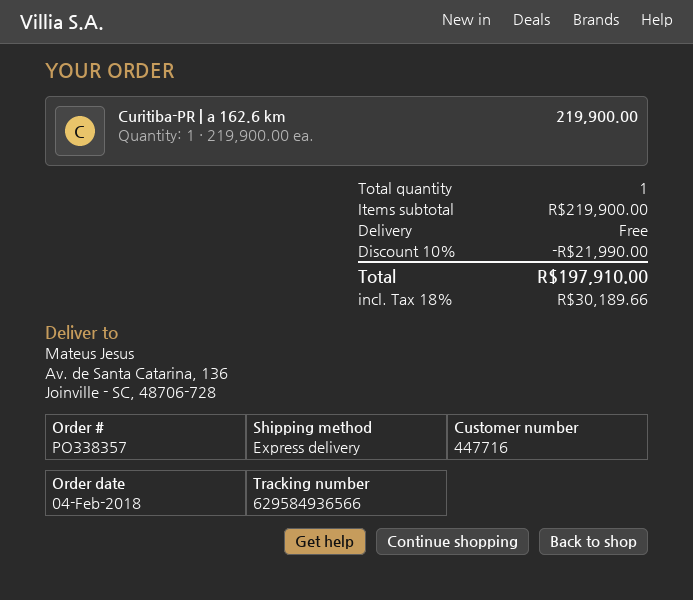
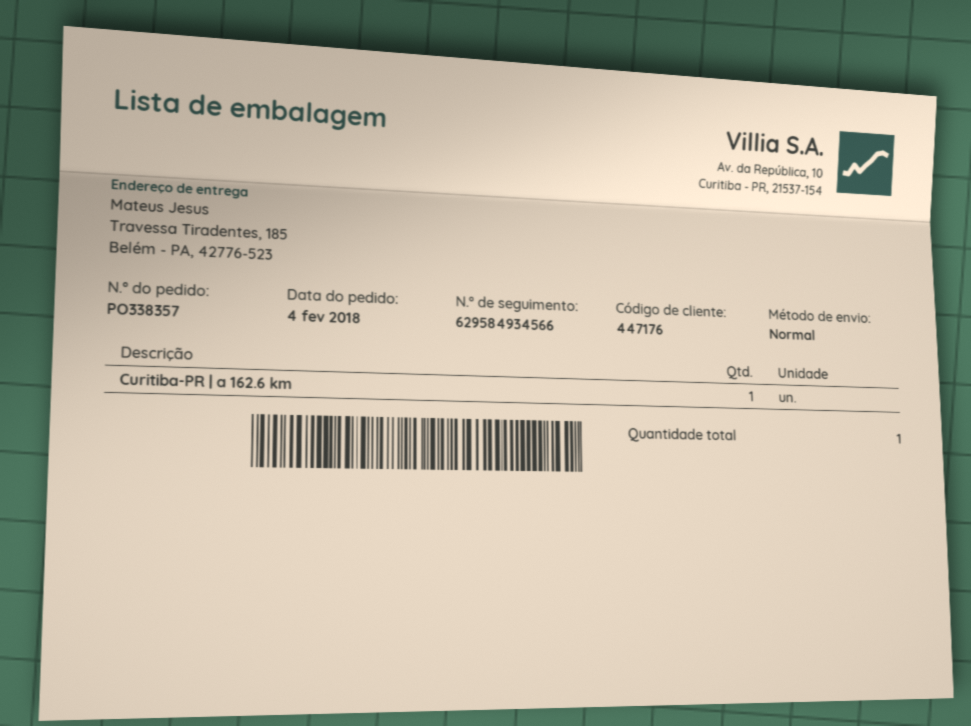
customer number: 447716 -> 447176
shipping method: express -> standard
tracking number: 629584936566 -> 629584934566
ship to: Av. de Santa Catarina, 136, Joinville - SC, 48706-728 -> Travessa Tiradentes, 185, Belém - PA, 42776-523

